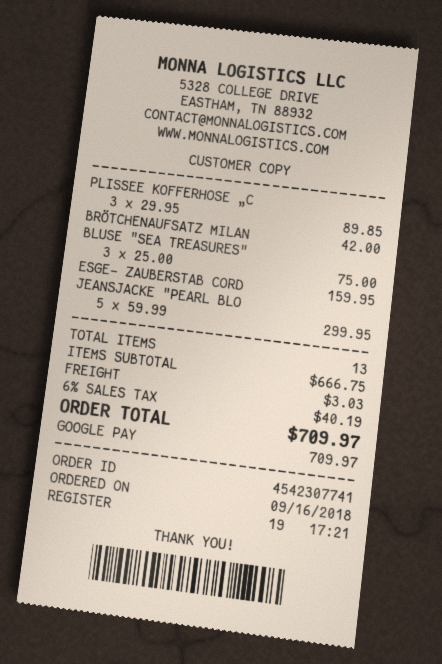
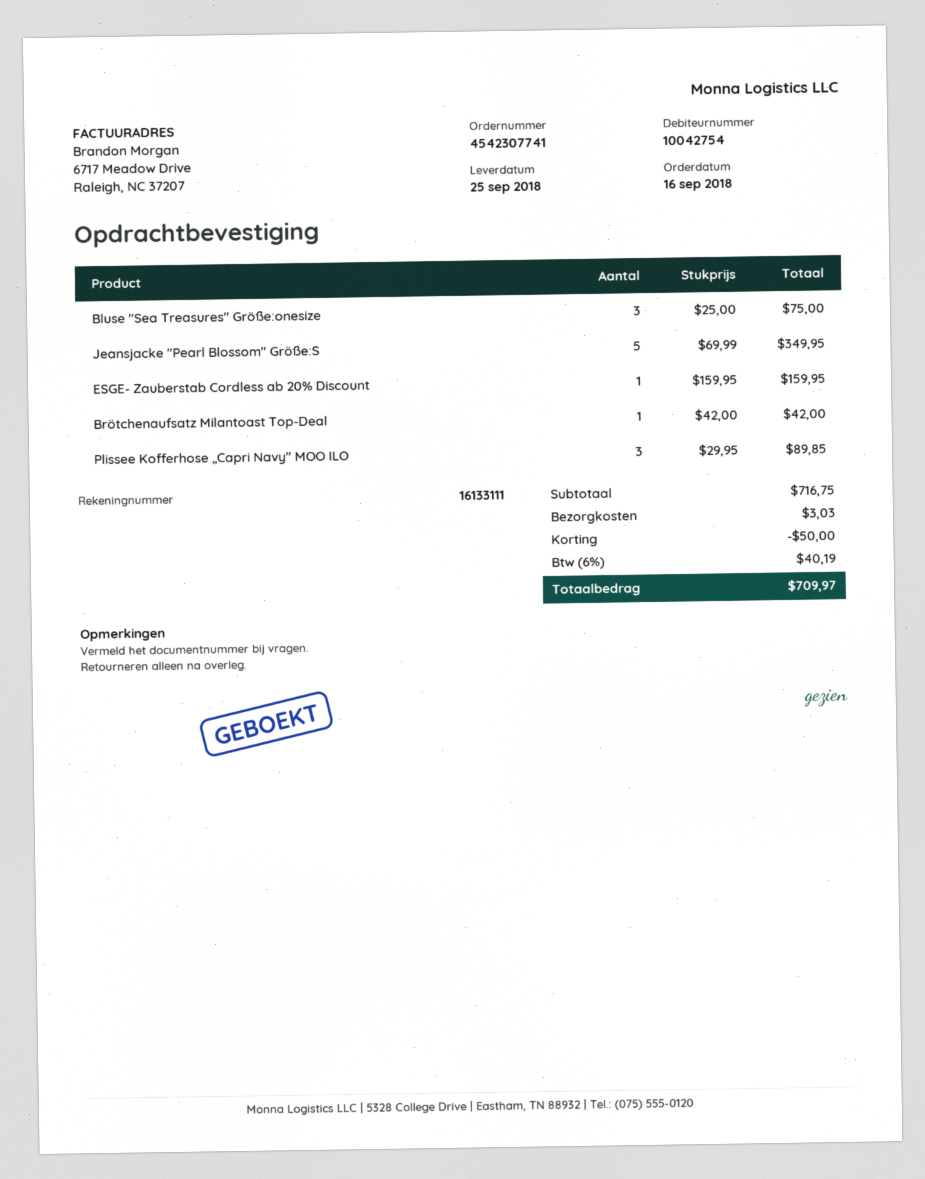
JEANSJACKE "PEARL BLO: 5 x 59.99 = 299.95 -> 5 x 69.99 = 349.95
subtotal: 666.75 -> 716.75
discount: none -> 50.00

